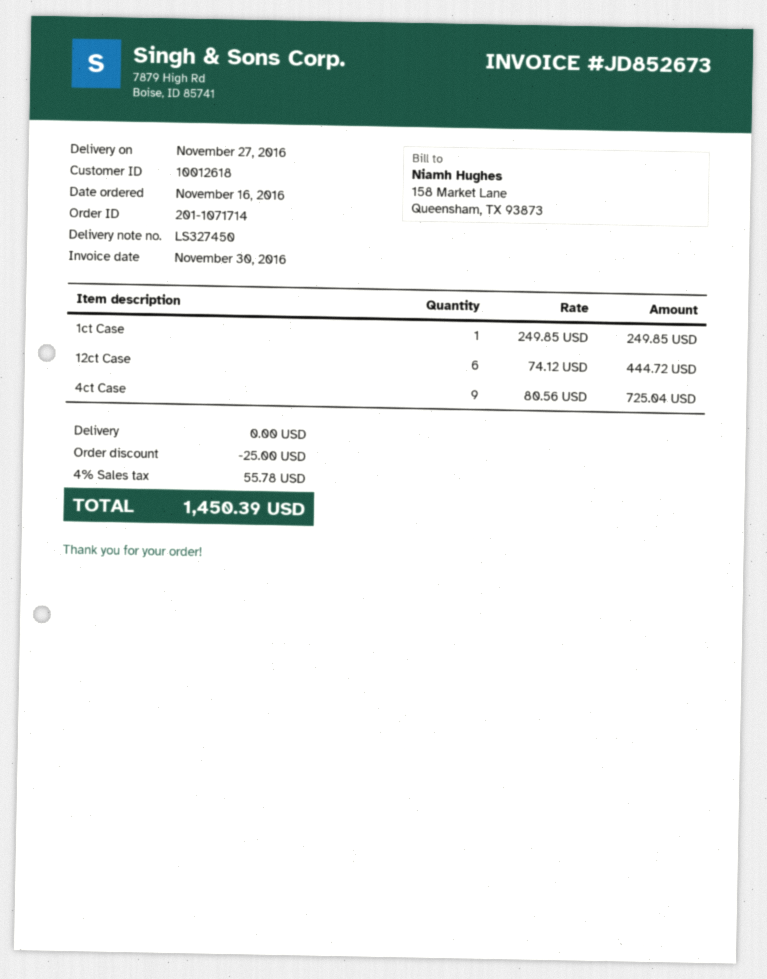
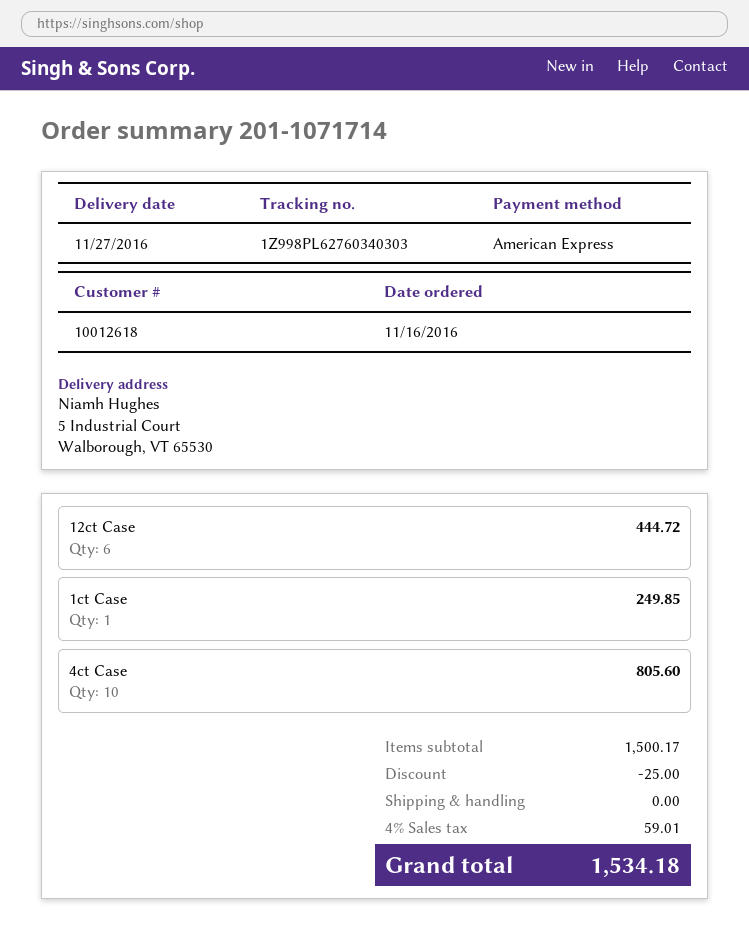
4ct Case: 9 for 725.04 -> 10 for 805.60
tax: 4% = 55.78 -> 4% = 59.01
total: 1450.39 -> 1534.18

